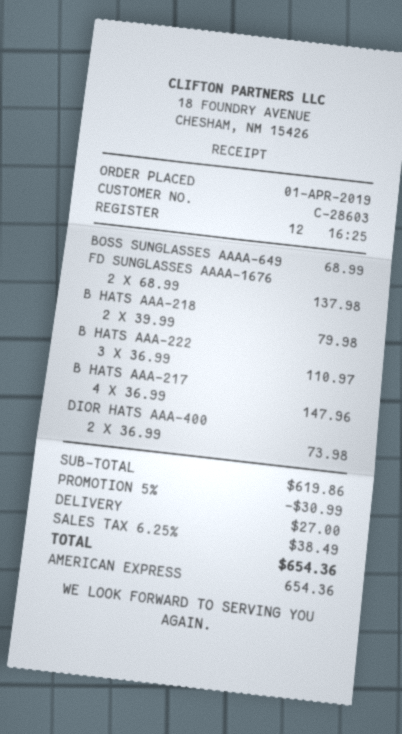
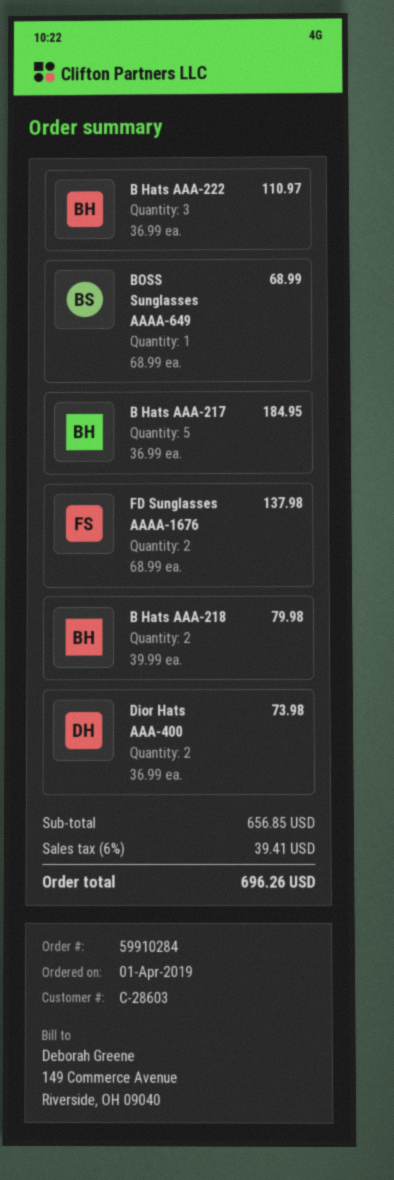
B HATS AAA-217: 4 x 36.99 = 147.96 -> 5 x 36.99 = 184.95
subtotal: 619.86 -> 656.85
discount: 5% = 30.99 -> none
shipping: 27.00 -> none
tax: 6.25% = 38.49 -> 6% = 39.41
total: 654.36 -> 696.26

